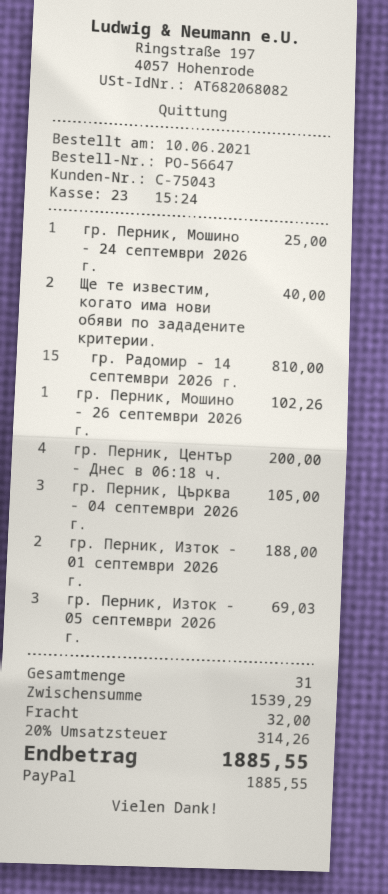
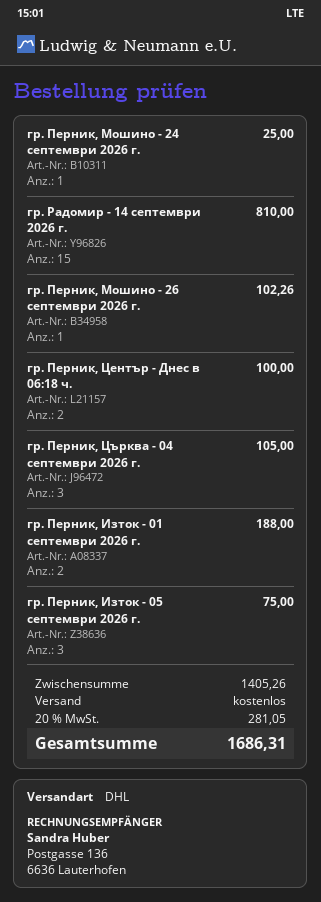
Ще те известим, когато има нови обяви по зададените критерии.: 2 for 40.00 -> none
гр. Перник, Център - Днес в 06:18 ч.: 4 for 200.00 -> 2 for 100.00
гр. Перник, Изток - 05 септември 2026 г.: 3 for 69.03 -> 3 for 75.00
subtotal: 1539.29 -> 1405.26
shipping: 32.00 -> 0.00
tax: 20% = 314.26 -> 20% = 281.05
total: 1885.55 -> 1686.31

